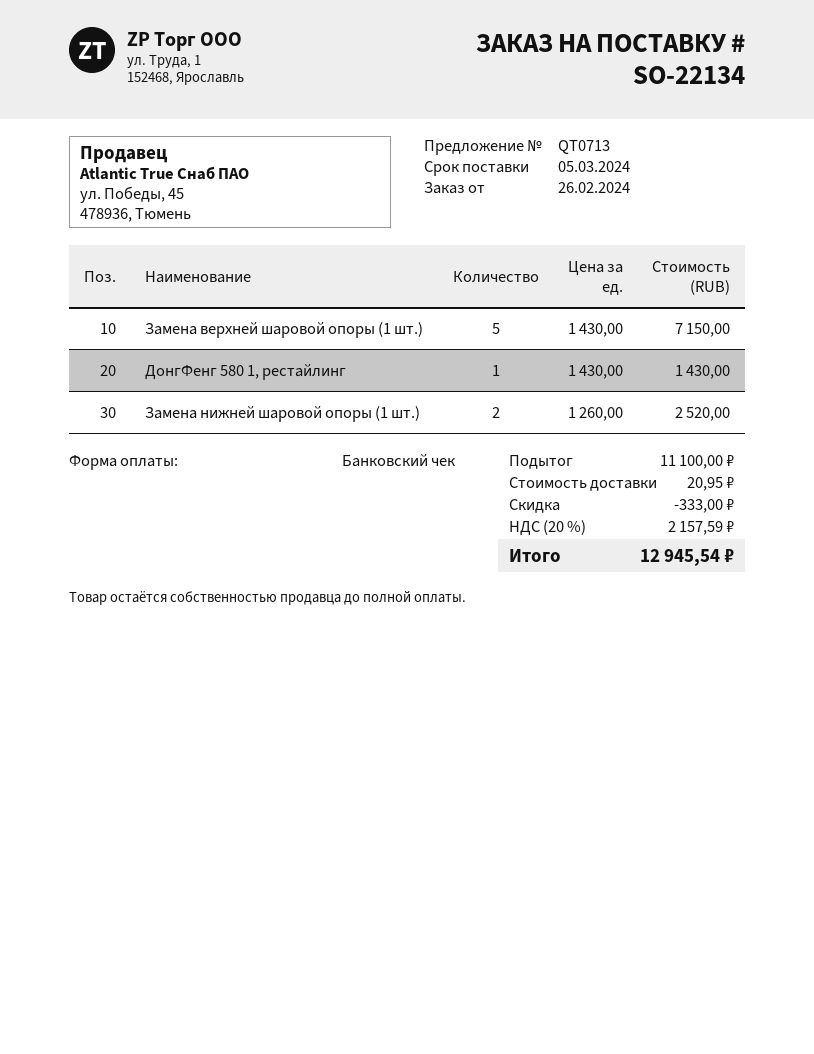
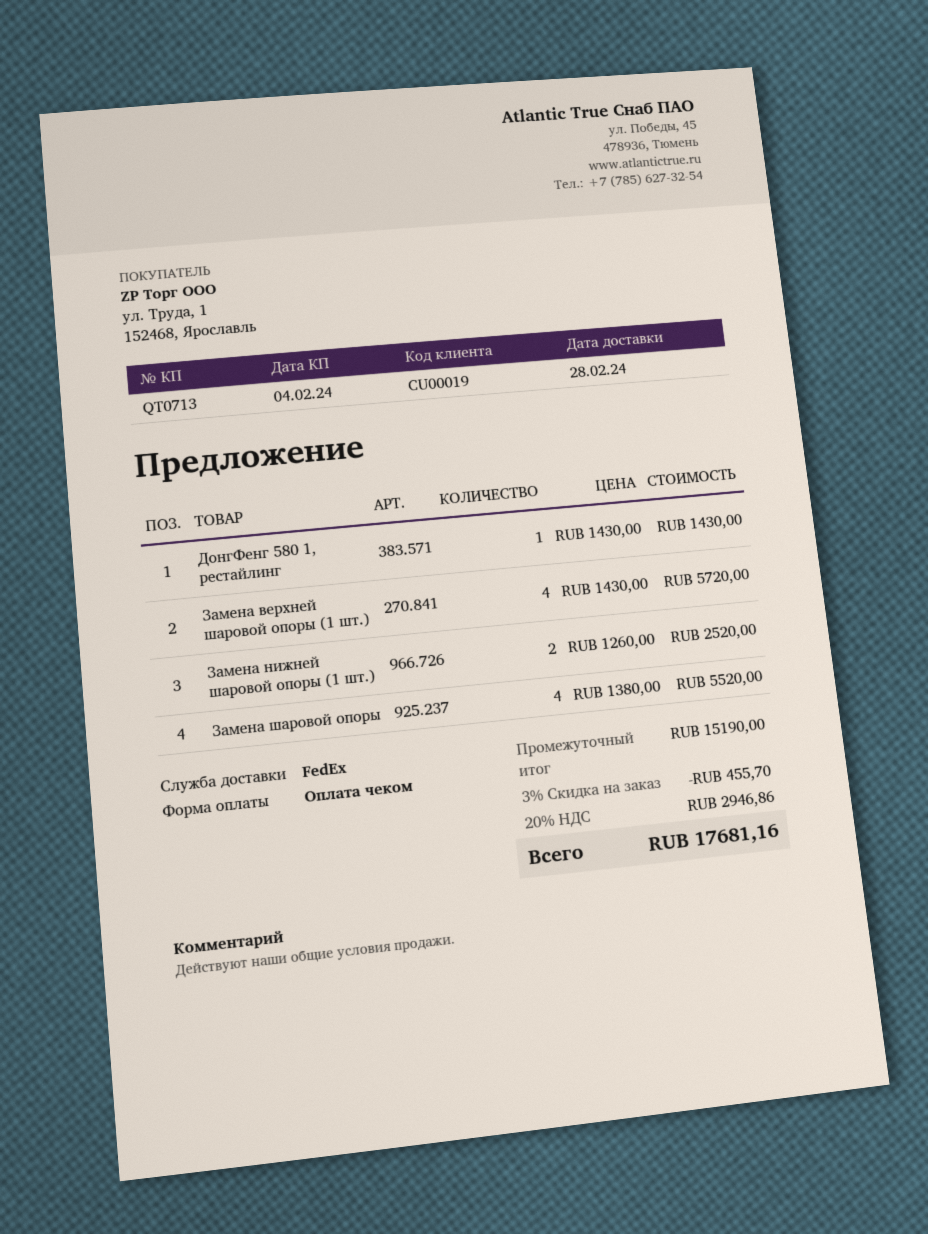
delivery date: 2024-03-05 -> 2024-02-28
Замена верхней шаровой опоры (1 шт.): 5 x 1430.00 = 7150.00 -> 4 x 1430.00 = 5720.00
Замена шаровой опоры: none -> 4 x 1380.00 = 5520.00
subtotal: 11100.00 -> 15190.00
discount: 333.00 -> 455.70
shipping: 20.95 -> none
tax: 20% = 2157.59 -> 20% = 2946.86
total: 12945.54 -> 17681.16

